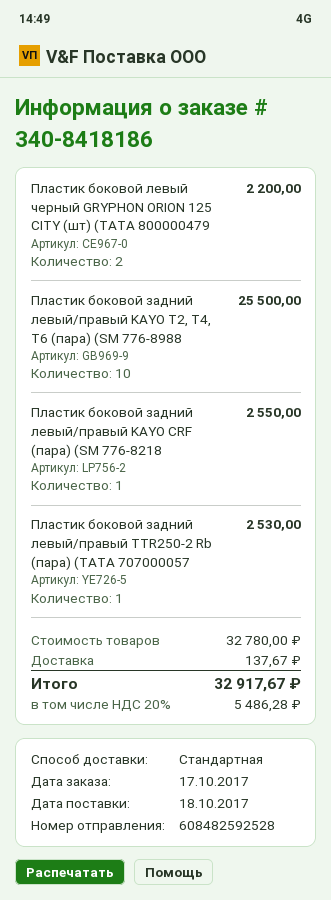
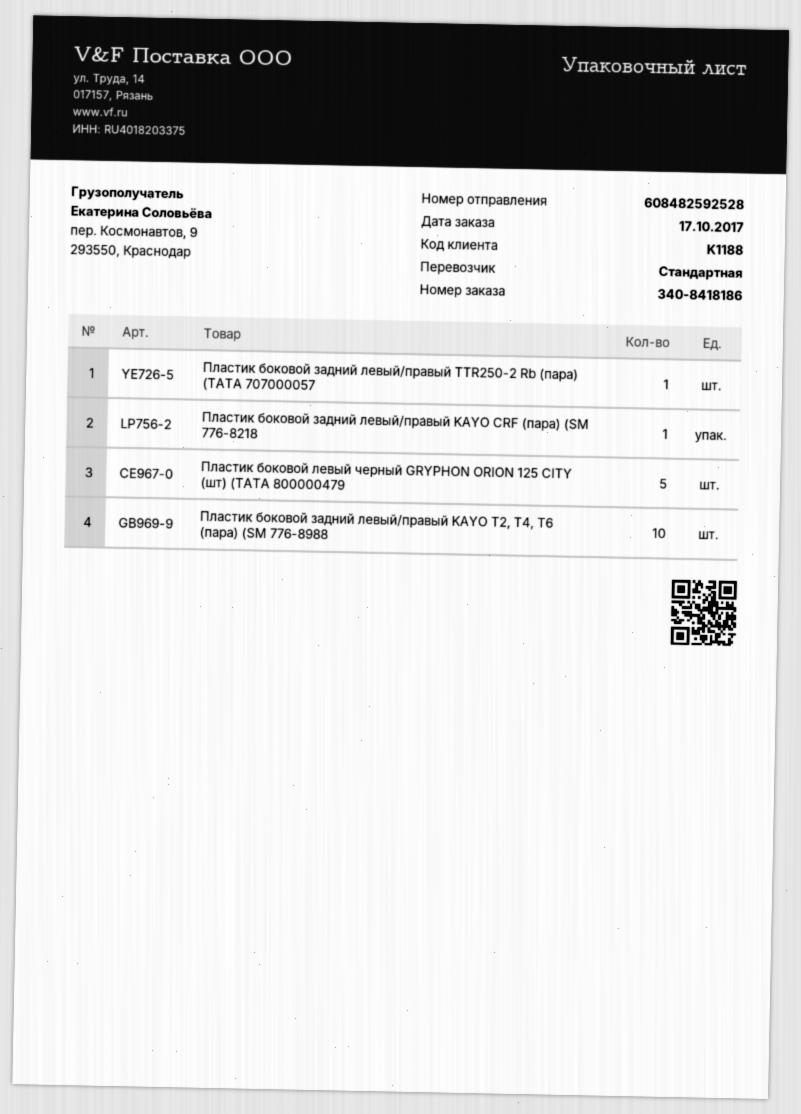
Пластик боковой левый черный GRYPHON ORION 125 CITY (шт) (TATA 800000479: 2 -> 5

